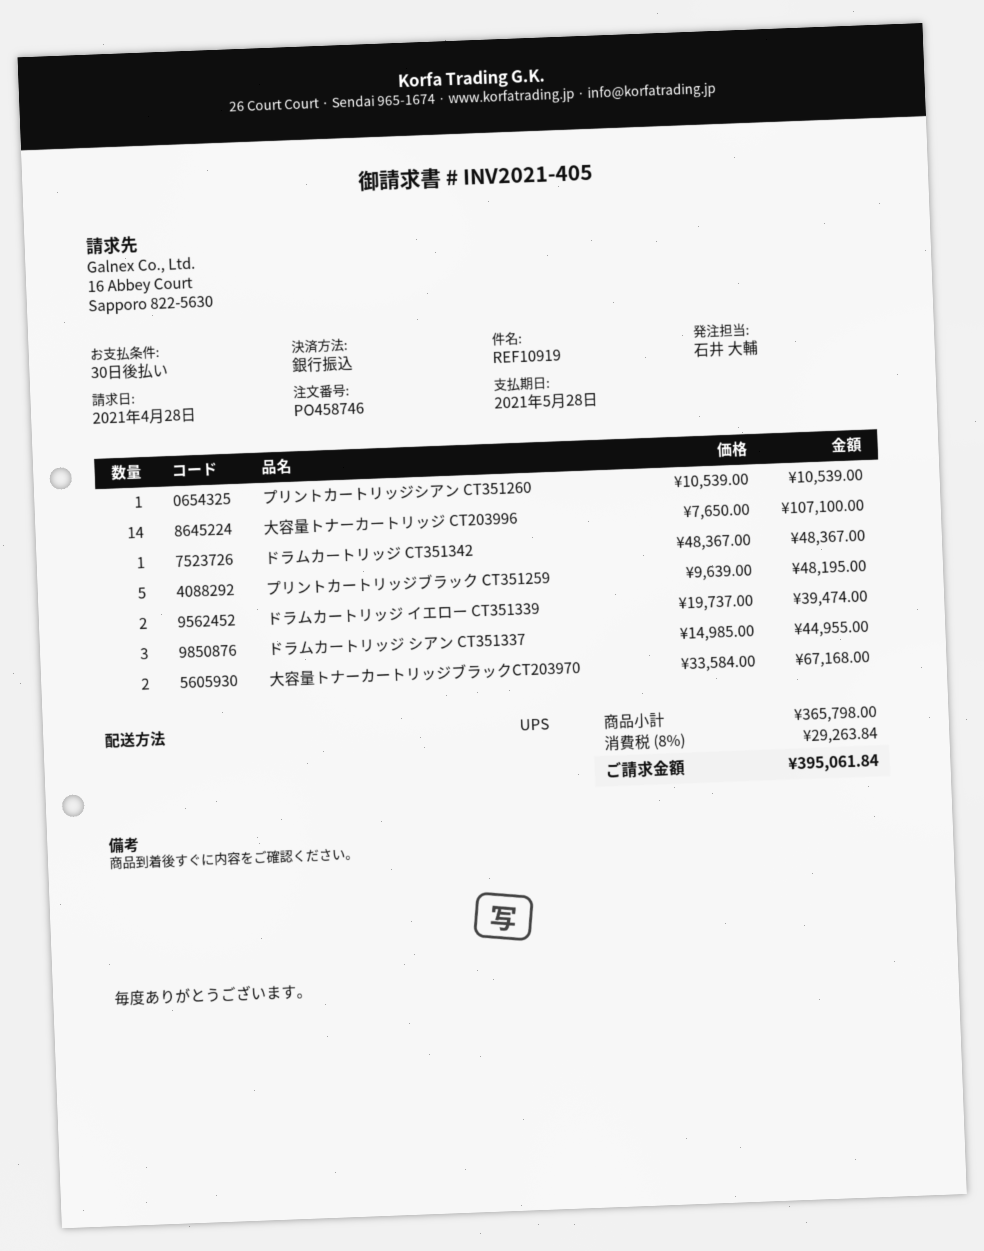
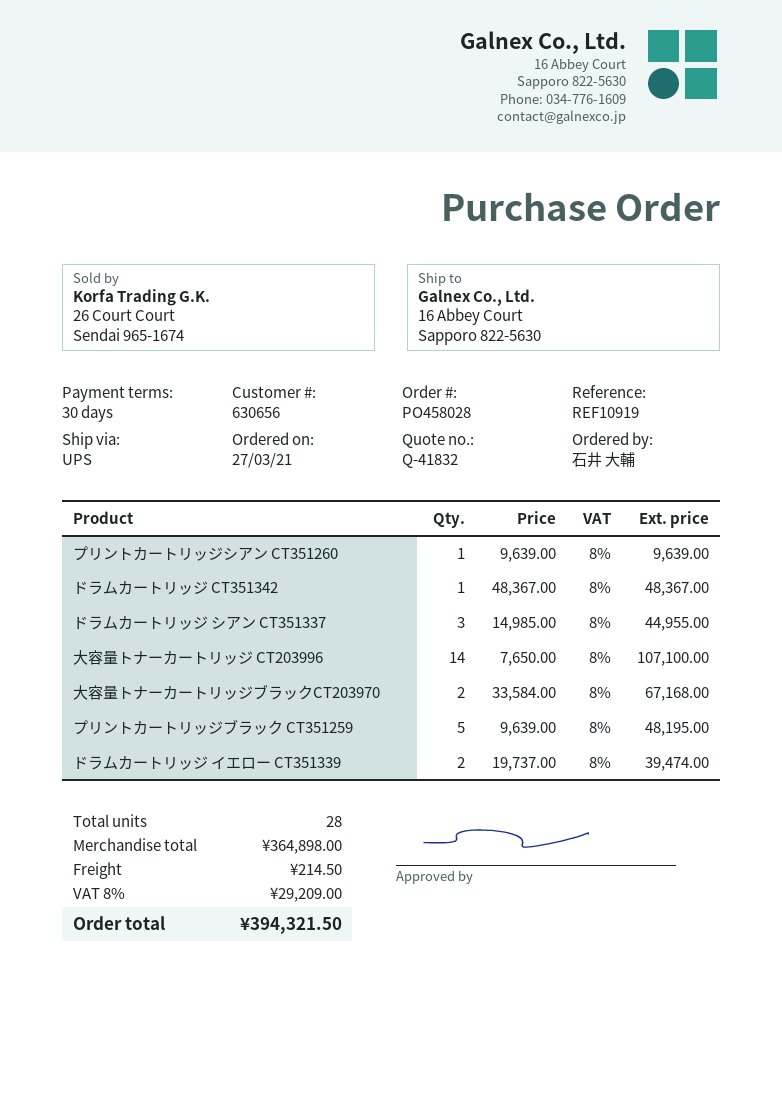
order number: PO458746 -> PO458028
プリントカートリッジシアン CT351260: 1 x 10539.00 = 10539.00 -> 1 x 9639.00 = 9639.00
subtotal: 365798.00 -> 364898.00
shipping: none -> 214.50
tax: 8% = 29263.84 -> 8% = 29209.00
total: 395061.84 -> 394321.50

